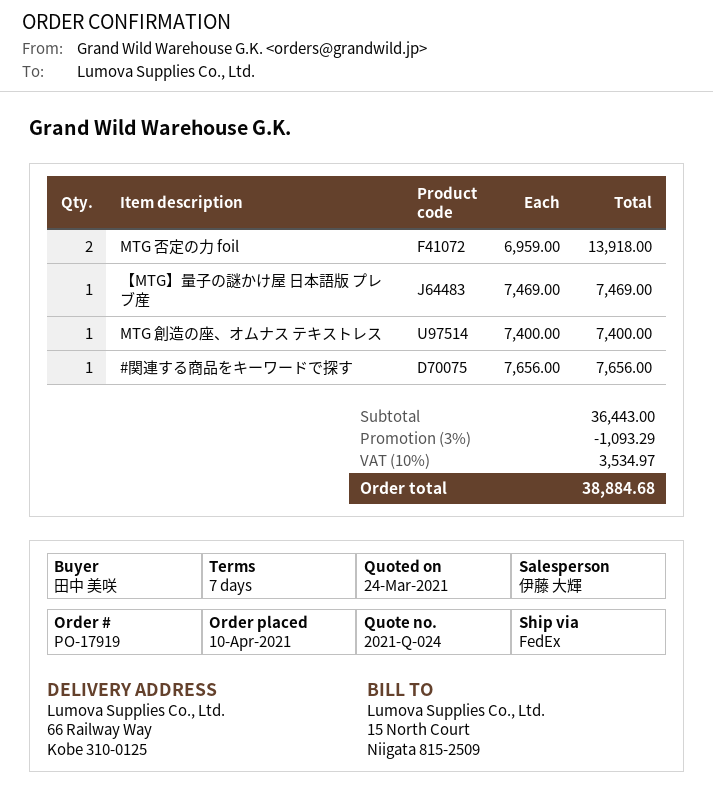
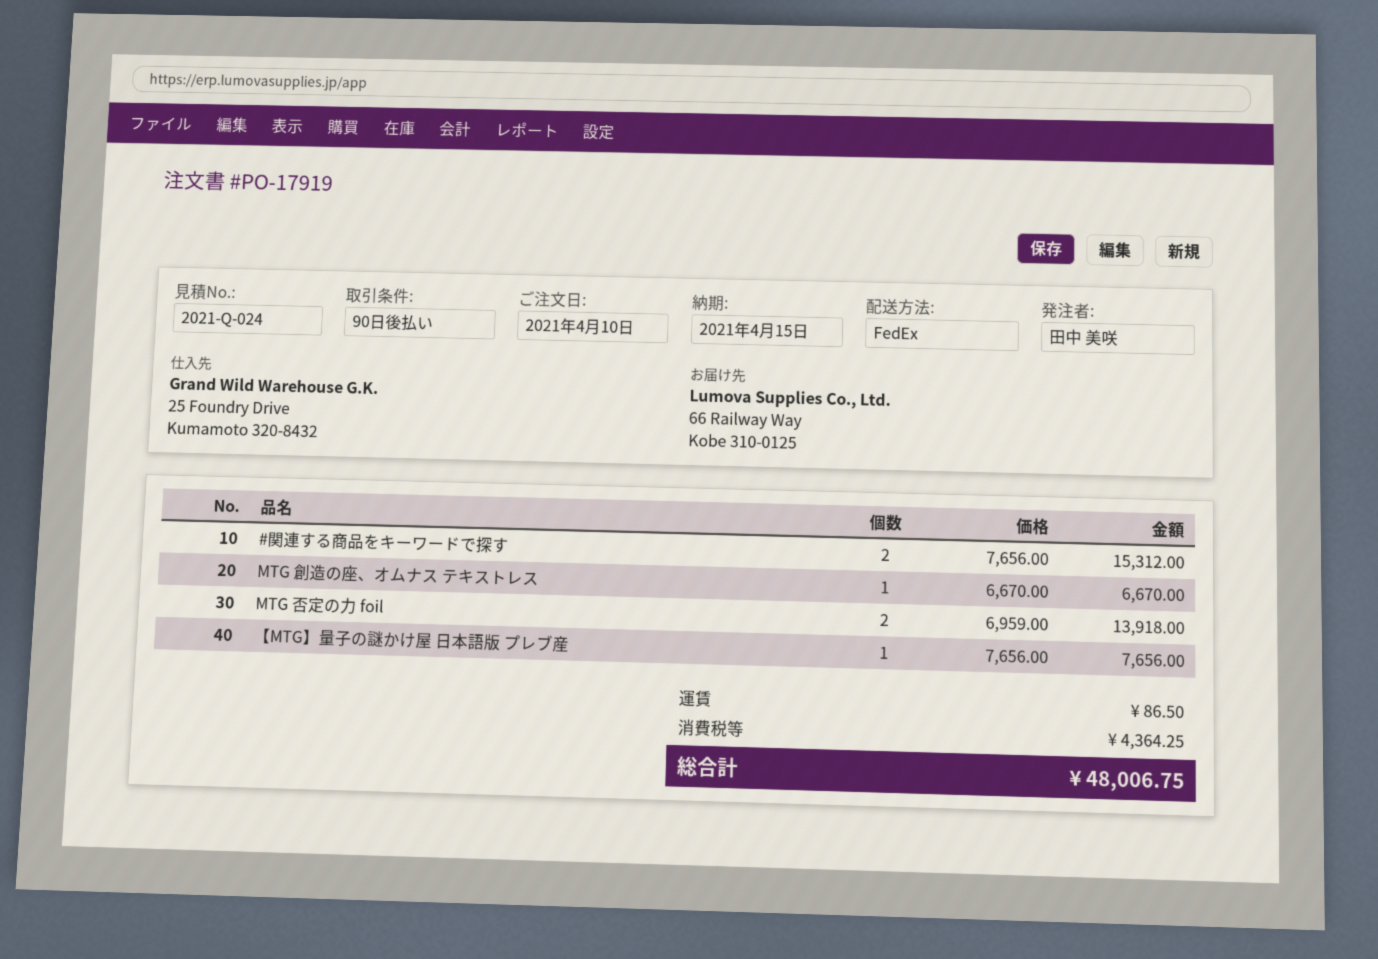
payment terms: 7 days -> 90 days
【MTG】量子の謎かけ屋 日本語版 プレブ産: 1 x 7469.00 = 7469.00 -> 1 x 7656.00 = 7656.00
MTG 創造の座、オムナス テキストレス: 1 x 7400.00 = 7400.00 -> 1 x 6670.00 = 6670.00
#関連する商品をキーワードで探す: 1 x 7656.00 = 7656.00 -> 2 x 7656.00 = 15312.00
discount: 3% = 1093.29 -> none
shipping: none -> 86.50
tax: 3534.97 -> 4364.25
total: 38884.68 -> 48006.75

